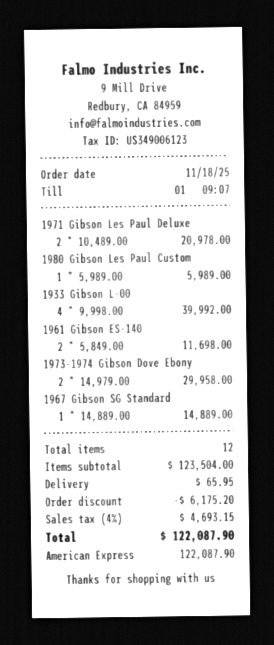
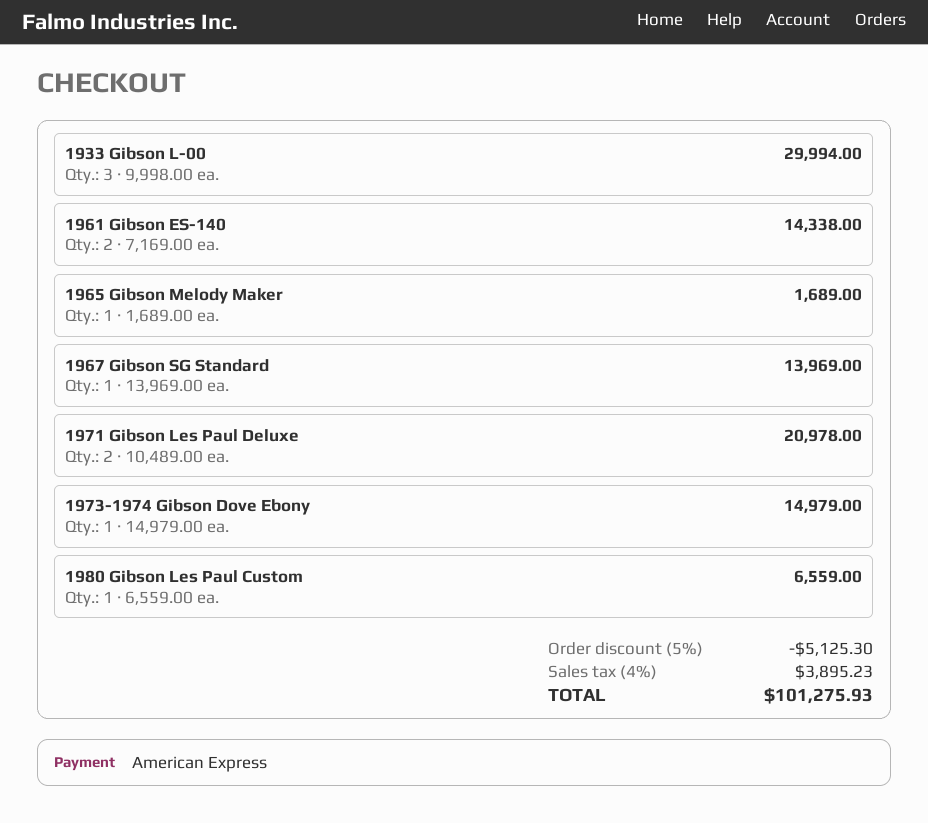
1980 Gibson Les Paul Custom: 1 x 5989.00 = 5989.00 -> 1 x 6559.00 = 6559.00
1933 Gibson L-00: 4 x 9998.00 = 39992.00 -> 3 x 9998.00 = 29994.00
1961 Gibson ES-140: 2 x 5849.00 = 11698.00 -> 2 x 7169.00 = 14338.00
1973-1974 Gibson Dove Ebony: 2 x 14979.00 = 29958.00 -> 1 x 14979.00 = 14979.00
1967 Gibson SG Standard: 1 x 14889.00 = 14889.00 -> 1 x 13969.00 = 13969.00
1965 Gibson Melody Maker: none -> 1 x 1689.00 = 1689.00
discount: 6175.20 -> 5125.30
shipping: 65.95 -> none
tax: 4% = 4693.15 -> 4% = 3895.23
total: 122087.90 -> 101275.93

